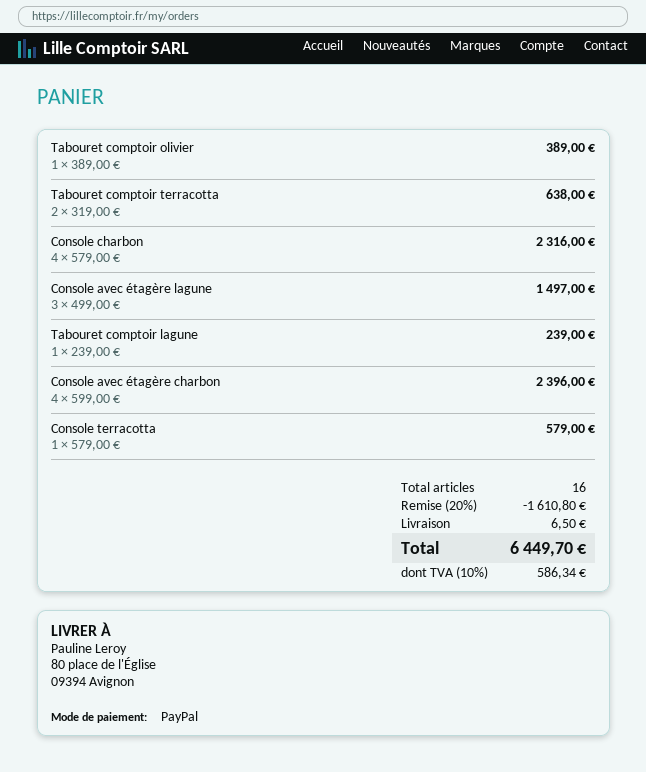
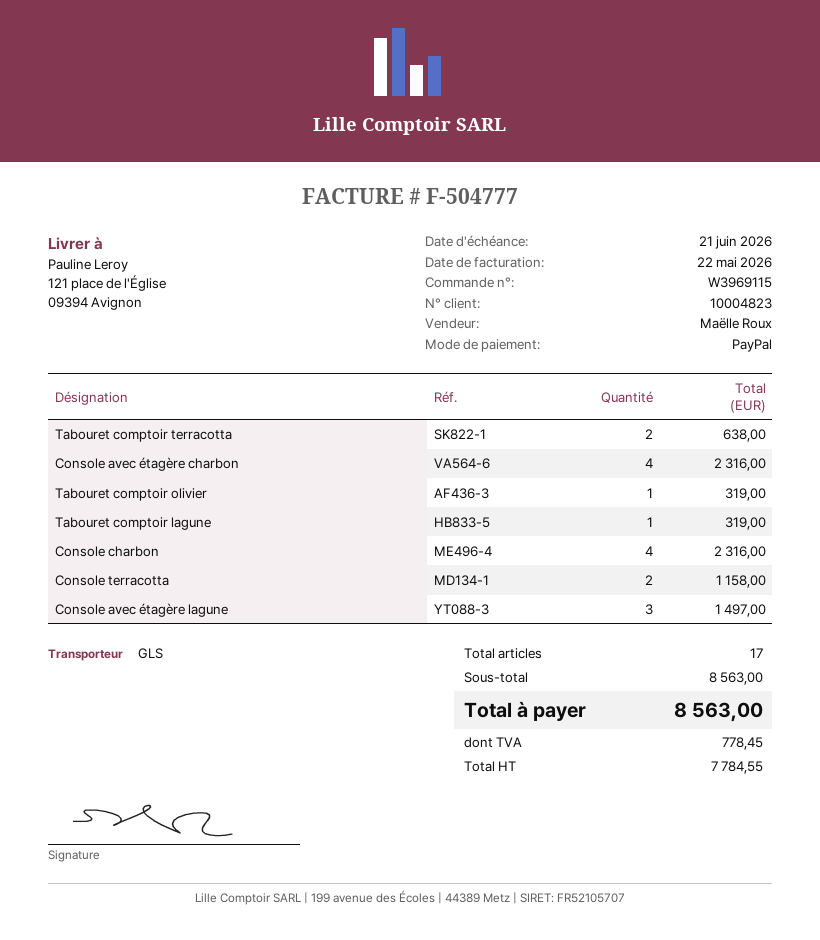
ship to: 80 place de l'Église, 09394 Avignon -> 121 place de l'Église, 09394 Avignon
Tabouret comptoir olivier: 1 for 389.00 -> 1 for 319.00
Tabouret comptoir lagune: 1 for 239.00 -> 1 for 319.00
Console avec étagère charbon: 4 for 2396.00 -> 4 for 2316.00
Console terracotta: 1 for 579.00 -> 2 for 1158.00
total quantity: 16 -> 17
discount: 20% = 1610.80 -> none
shipping: 6.50 -> none
tax: 586.34 -> 778.45
total: 6449.70 -> 8563.00

